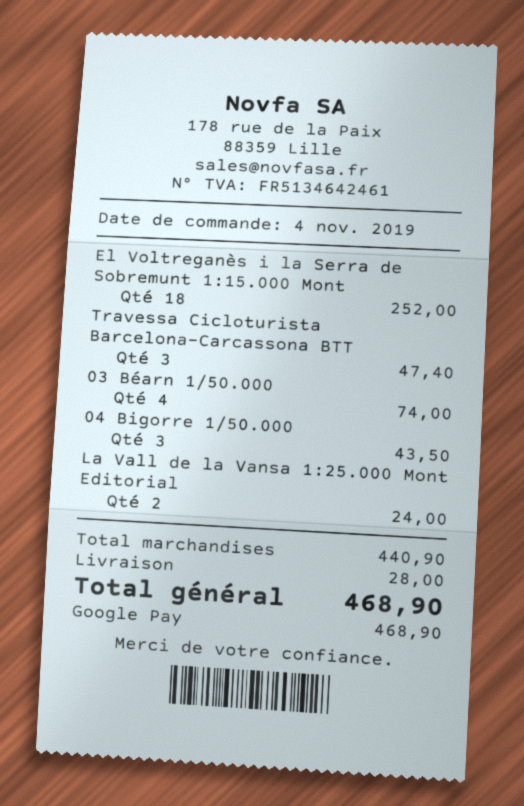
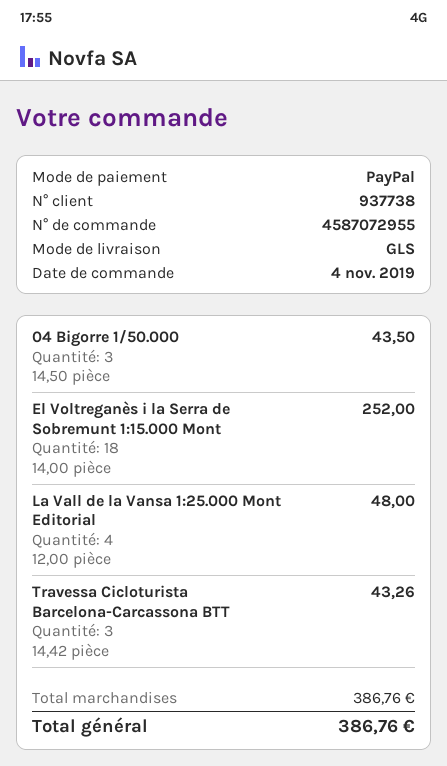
payment method: Google Pay -> PayPal
Travessa Cicloturista Barcelona-Carcassona BTT: 3 for 47.40 -> 3 for 43.26
03 Béarn 1/50.000: 4 for 74.00 -> none
La Vall de la Vansa 1:25.000 Mont Editorial: 2 for 24.00 -> 4 for 48.00
subtotal: 440.90 -> 386.76
shipping: 28.00 -> none
total: 468.90 -> 386.76

